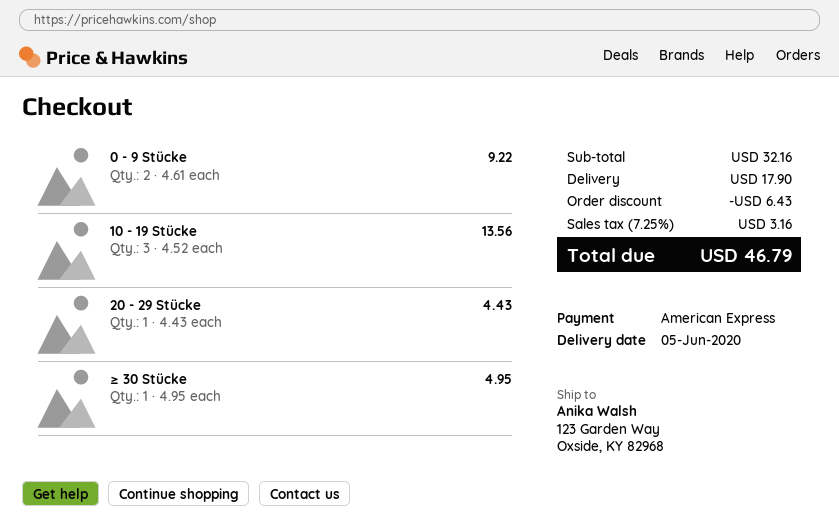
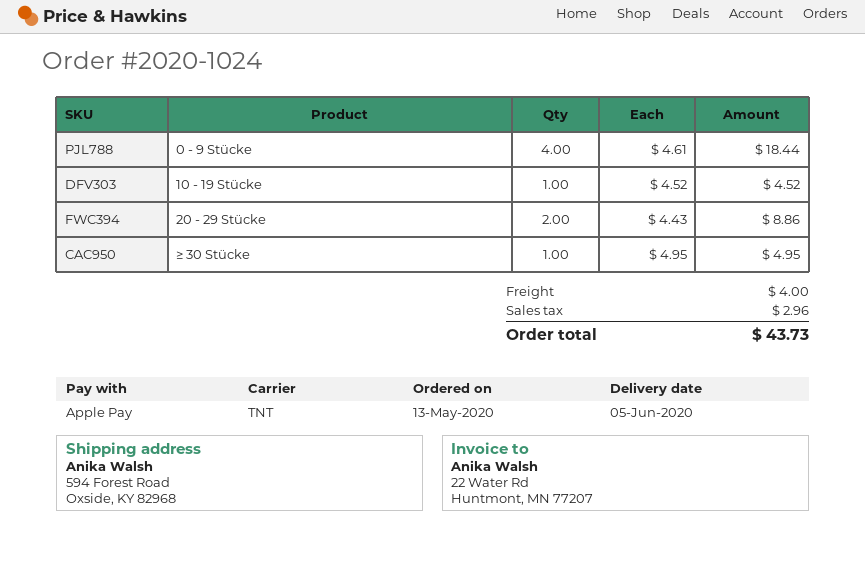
payment method: American Express -> Apple Pay
ship to: 123 Garden Way, Oxside, KY 82968 -> 594 Forest Road, Oxside, KY 82968
0 - 9 Stücke: 2 x 4.61 = 9.22 -> 4 x 4.61 = 18.44
10 - 19 Stücke: 3 x 4.52 = 13.56 -> 1 x 4.52 = 4.52
20 - 29 Stücke: 1 x 4.43 = 4.43 -> 2 x 4.43 = 8.86
discount: 6.43 -> none
shipping: 17.90 -> 4.00
tax: 3.16 -> 2.96
total: 46.79 -> 43.73

